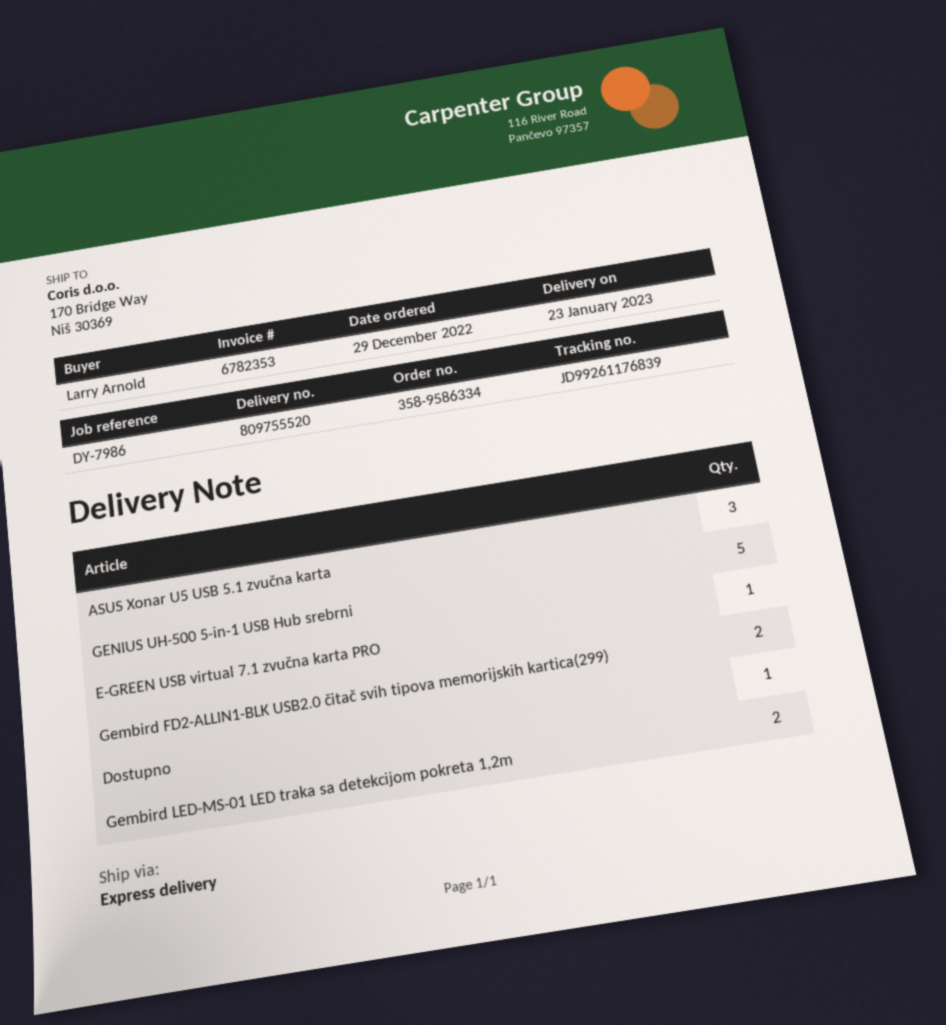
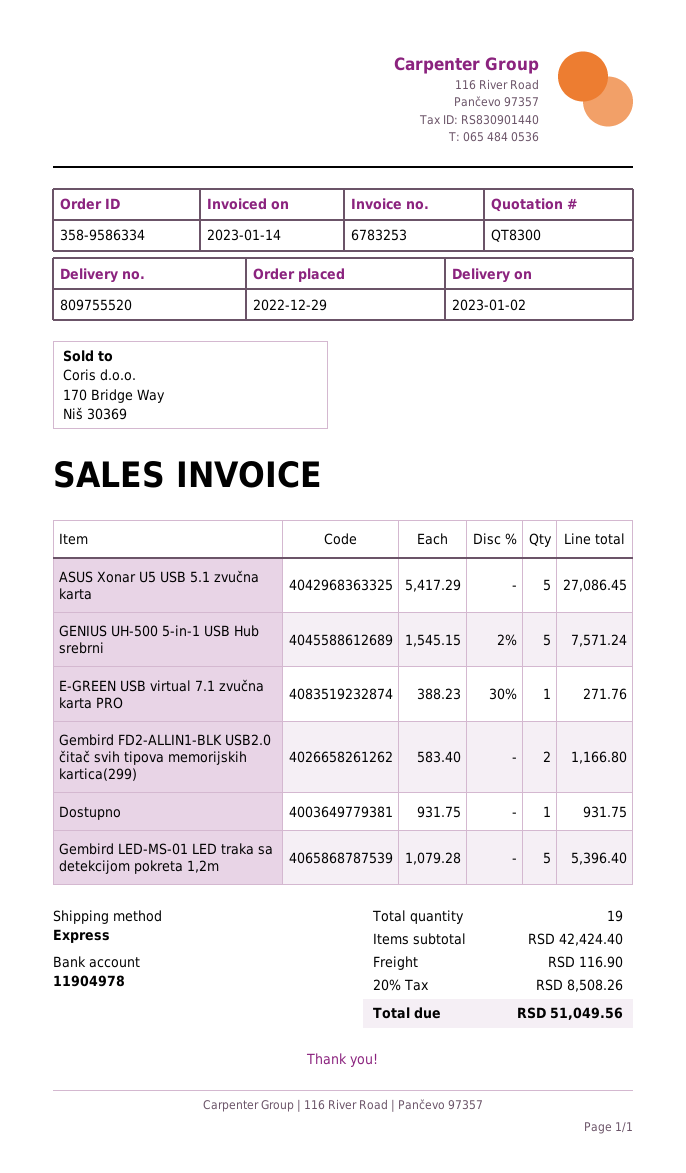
delivery date: 2023-01-23 -> 2023-01-02
invoice number: 6782353 -> 6783253
ASUS Xonar U5 USB 5.1 zvučna karta: 3 -> 5
Gembird LED-MS-01 LED traka sa detekcijom pokreta 1,2m: 2 -> 5

